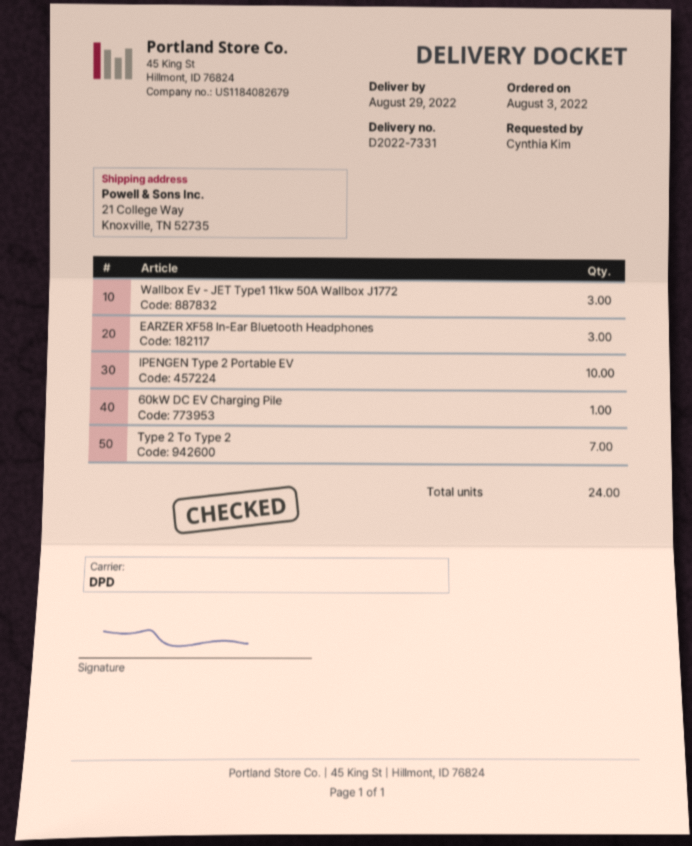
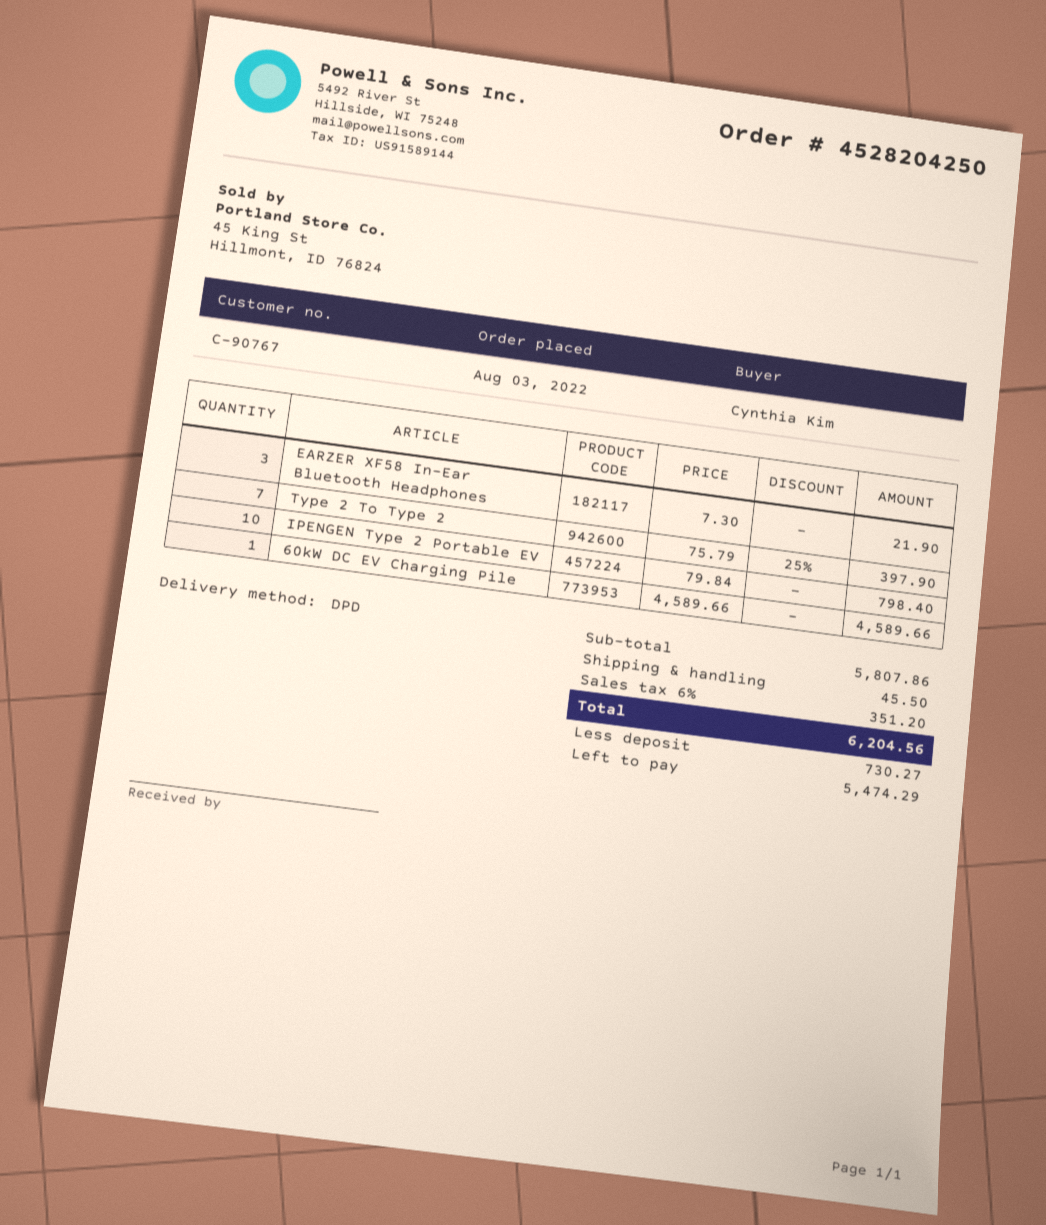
Wallbox Ev - JET Type1 11kw 50A Wallbox J1772: 3 -> none

